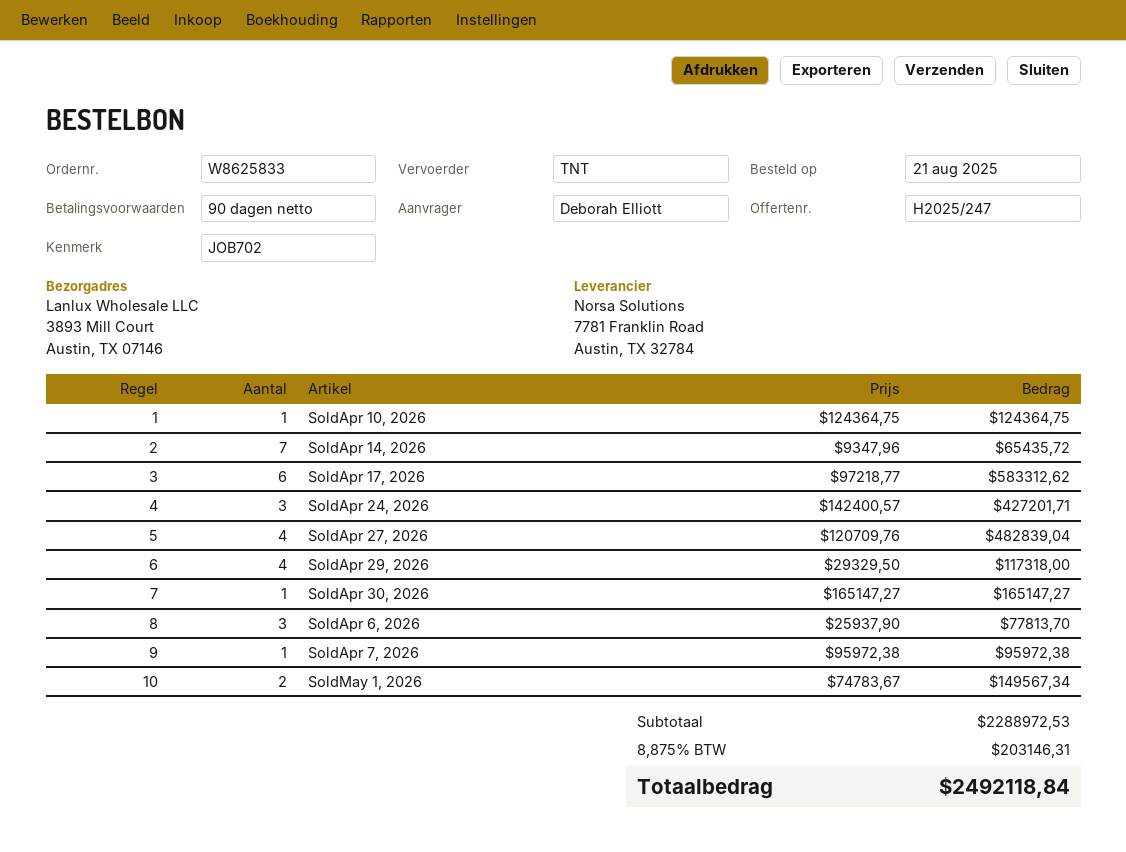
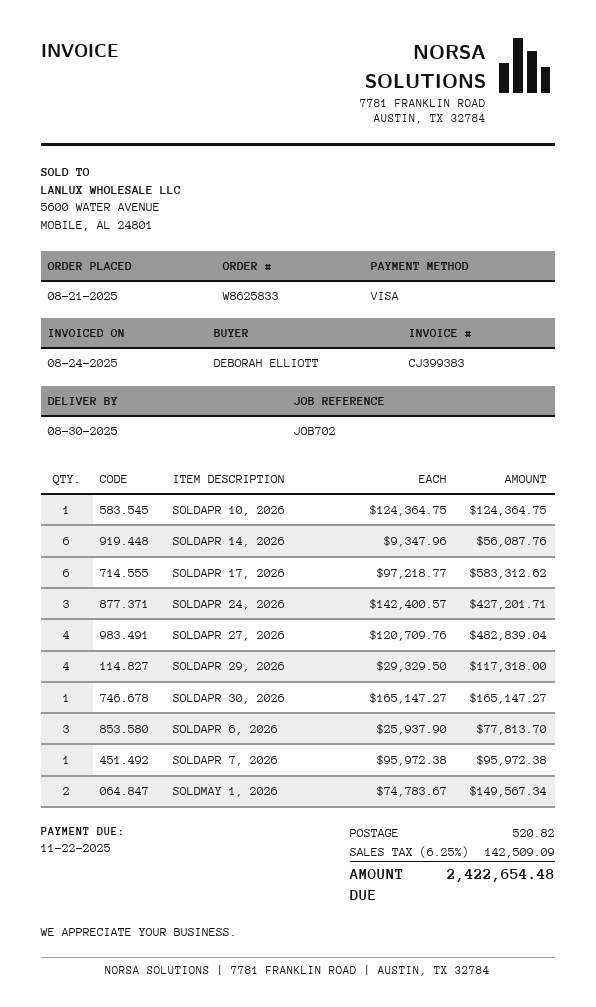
SoldApr 14, 2026: 7 x 9347.96 = 65435.72 -> 6 x 9347.96 = 56087.76
shipping: none -> 520.82
tax: 8.875% = 203146.31 -> 6.25% = 142509.09
total: 2492118.84 -> 2422654.48

